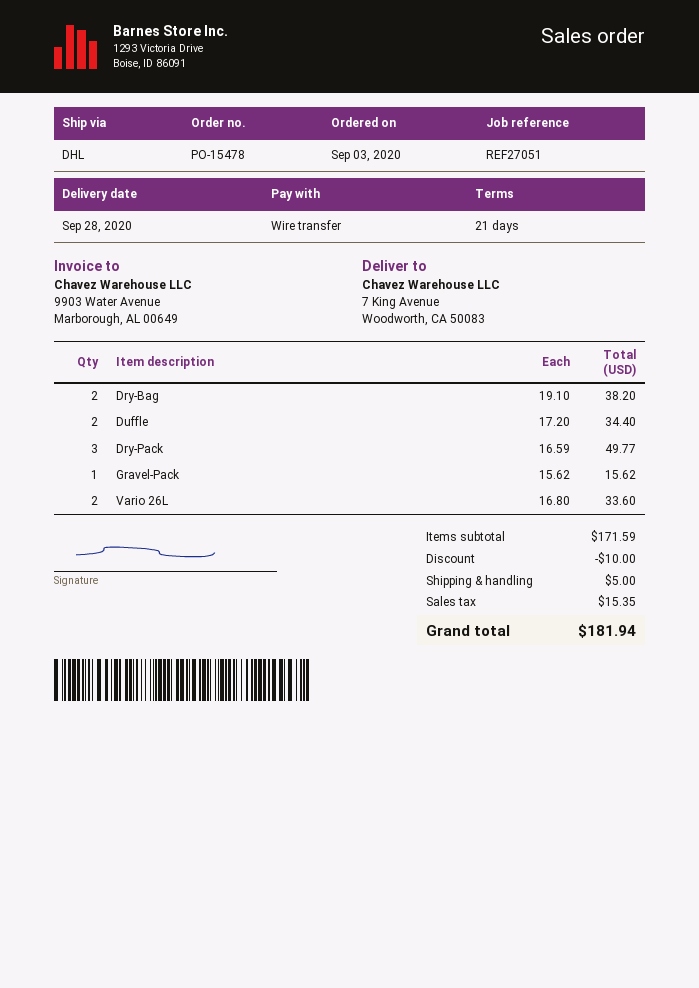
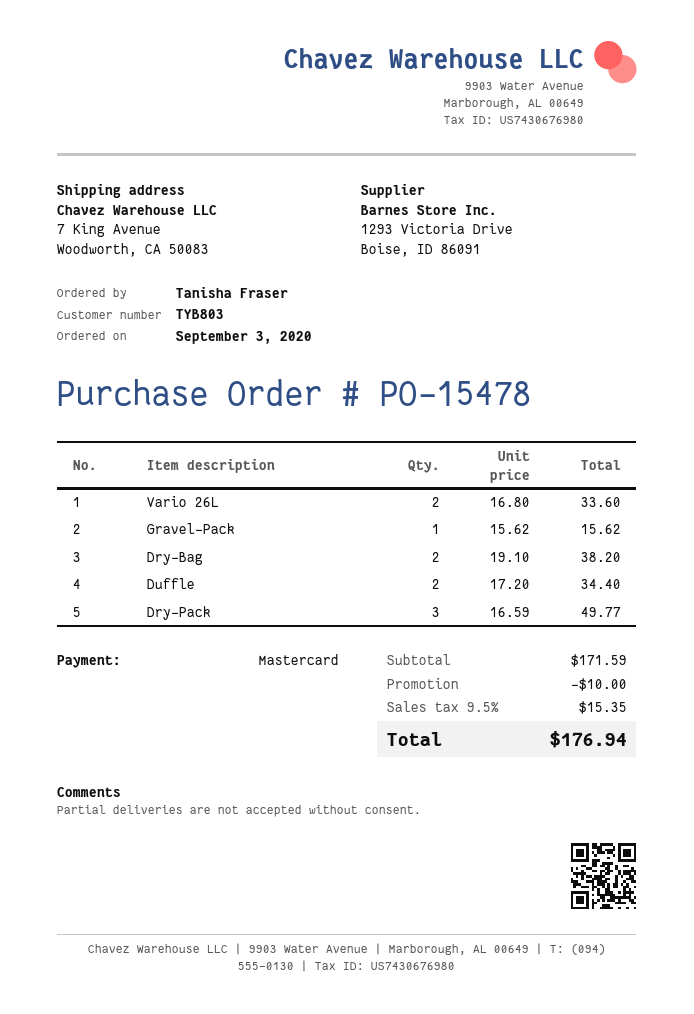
payment method: bank transfer -> Mastercard
shipping: 5.00 -> none
total: 181.94 -> 176.94

